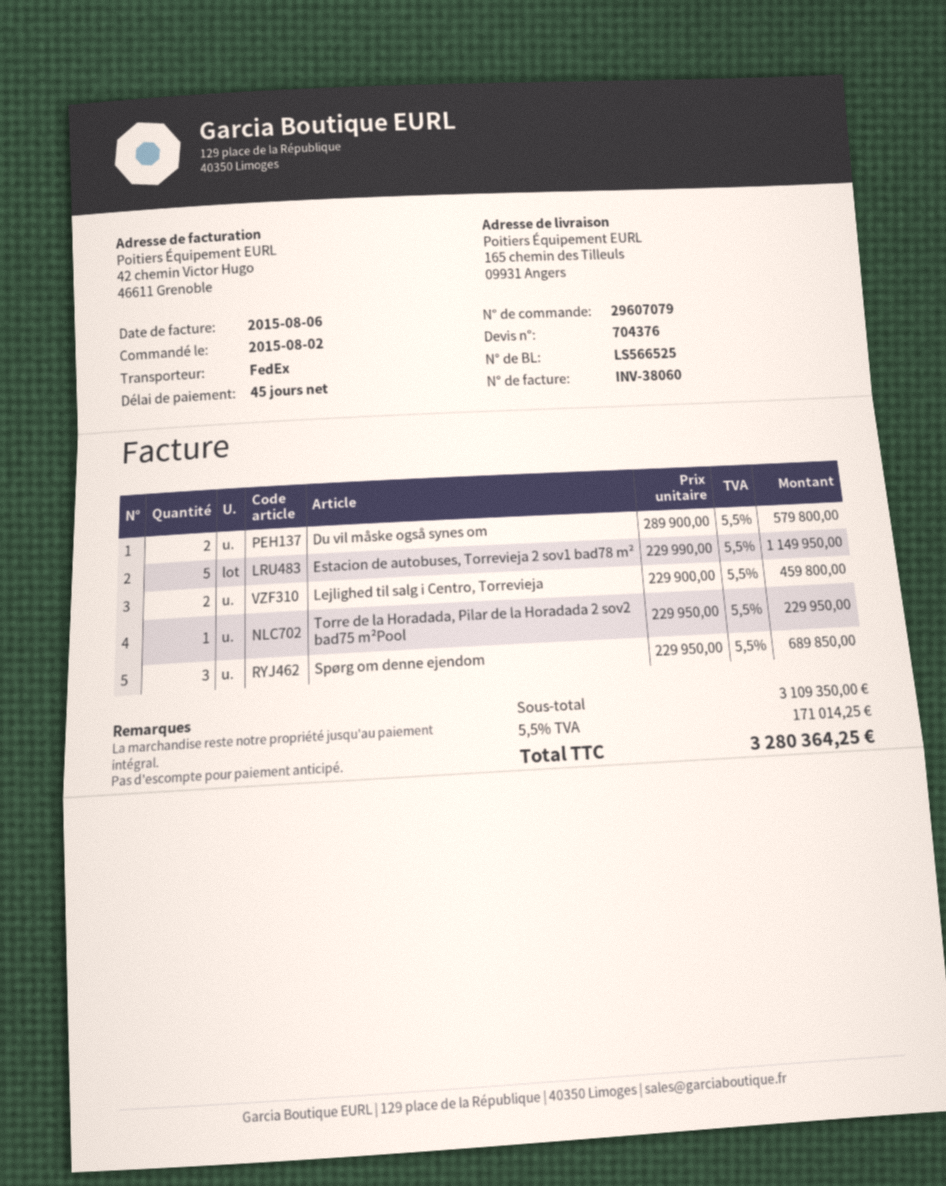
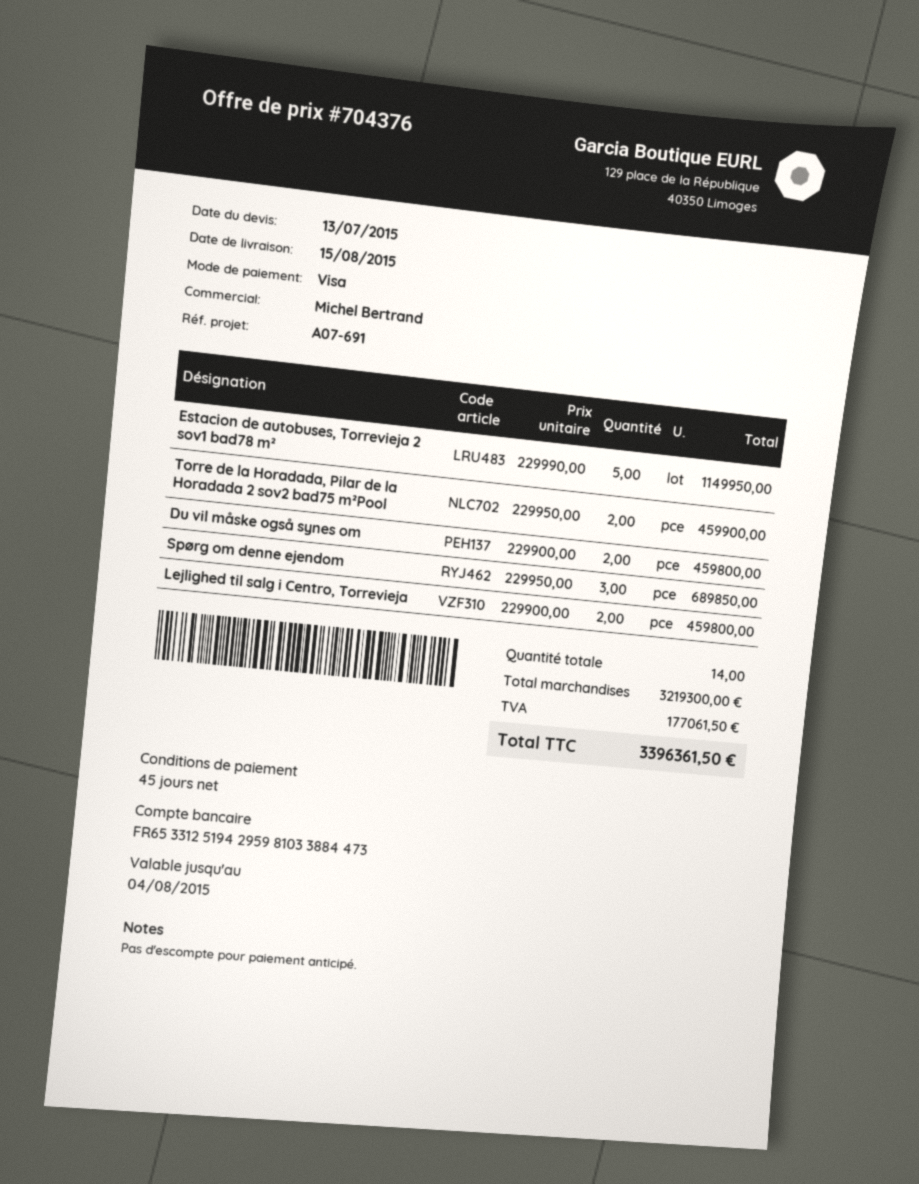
Du vil måske også synes om: 2 x 289900.00 = 579800.00 -> 2 x 229900.00 = 459800.00
Torre de la Horadada, Pilar de la Horadada 2 sov2 bad75 m²Pool: 1 x 229950.00 = 229950.00 -> 2 x 229950.00 = 459900.00
subtotal: 3109350.00 -> 3219300.00
tax: 171014.25 -> 177061.50
total: 3280364.25 -> 3396361.50

